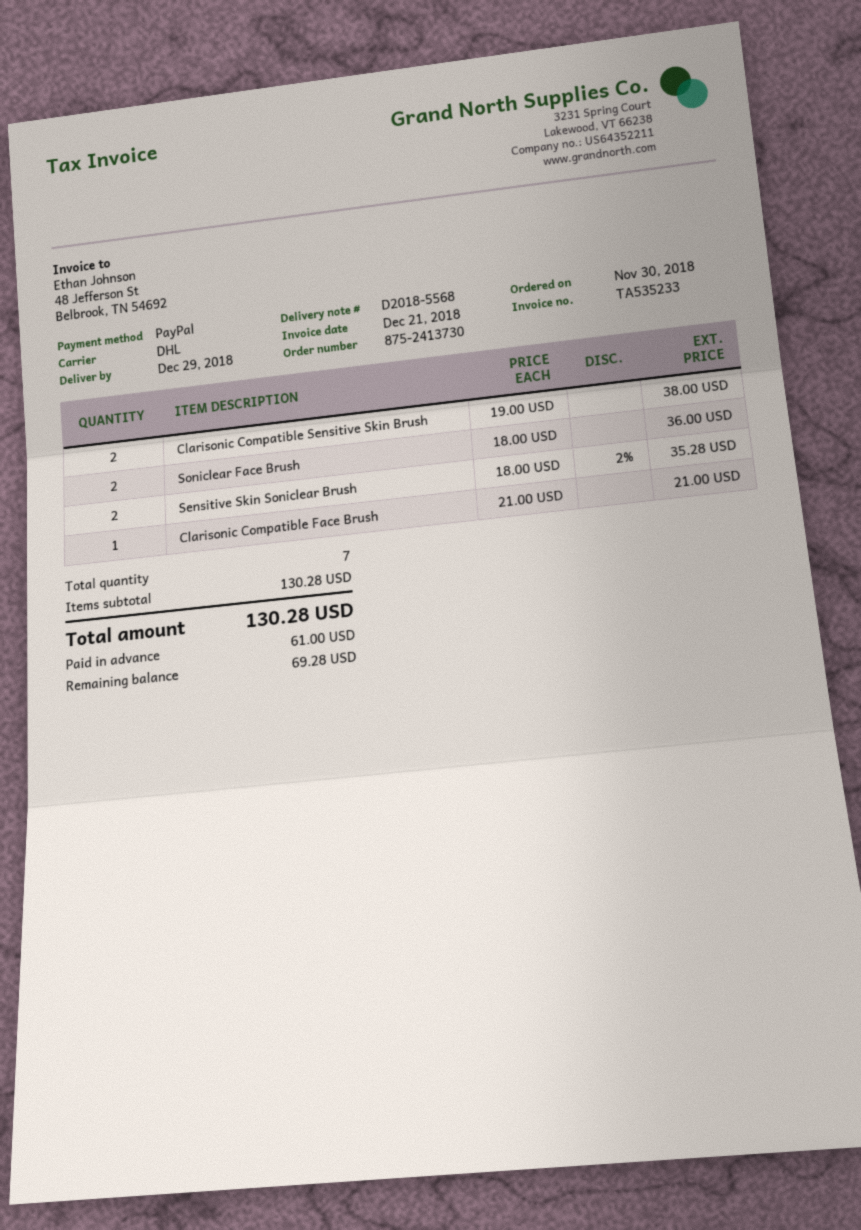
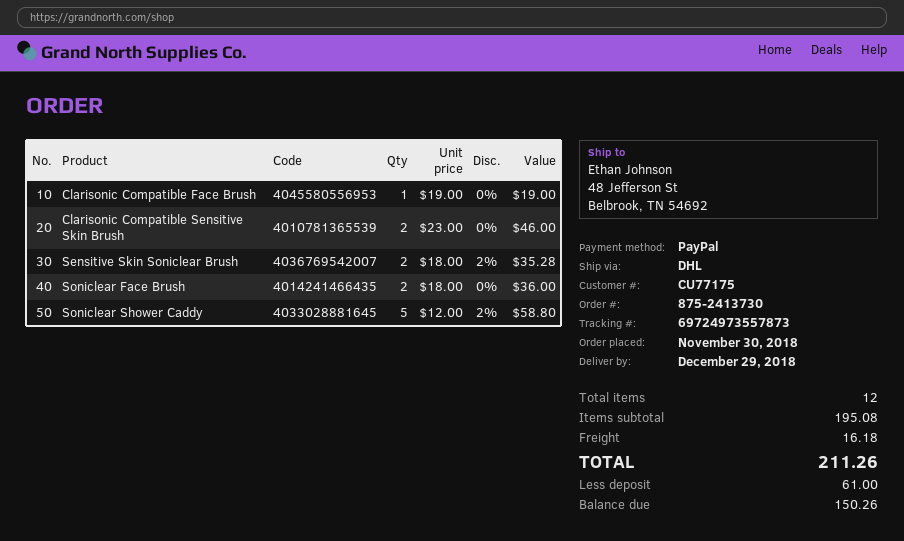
Clarisonic Compatible Sensitive Skin Brush: 2 x 19.00 = 38.00 -> 2 x 23.00 = 46.00
Clarisonic Compatible Face Brush: 1 x 21.00 = 21.00 -> 1 x 19.00 = 19.00
Soniclear Shower Caddy: none -> 5 x 12.00 - 2% = 58.80
total quantity: 7 -> 12
subtotal: 130.28 -> 195.08
shipping: none -> 16.18
total: 130.28 -> 211.26
balance: 69.28 -> 150.26

